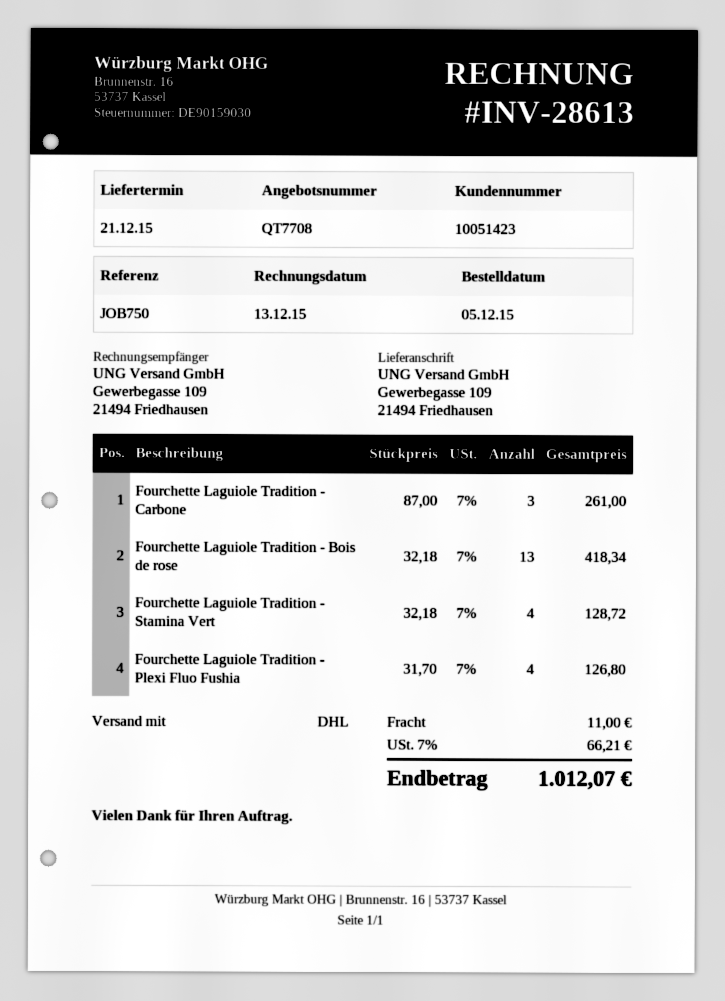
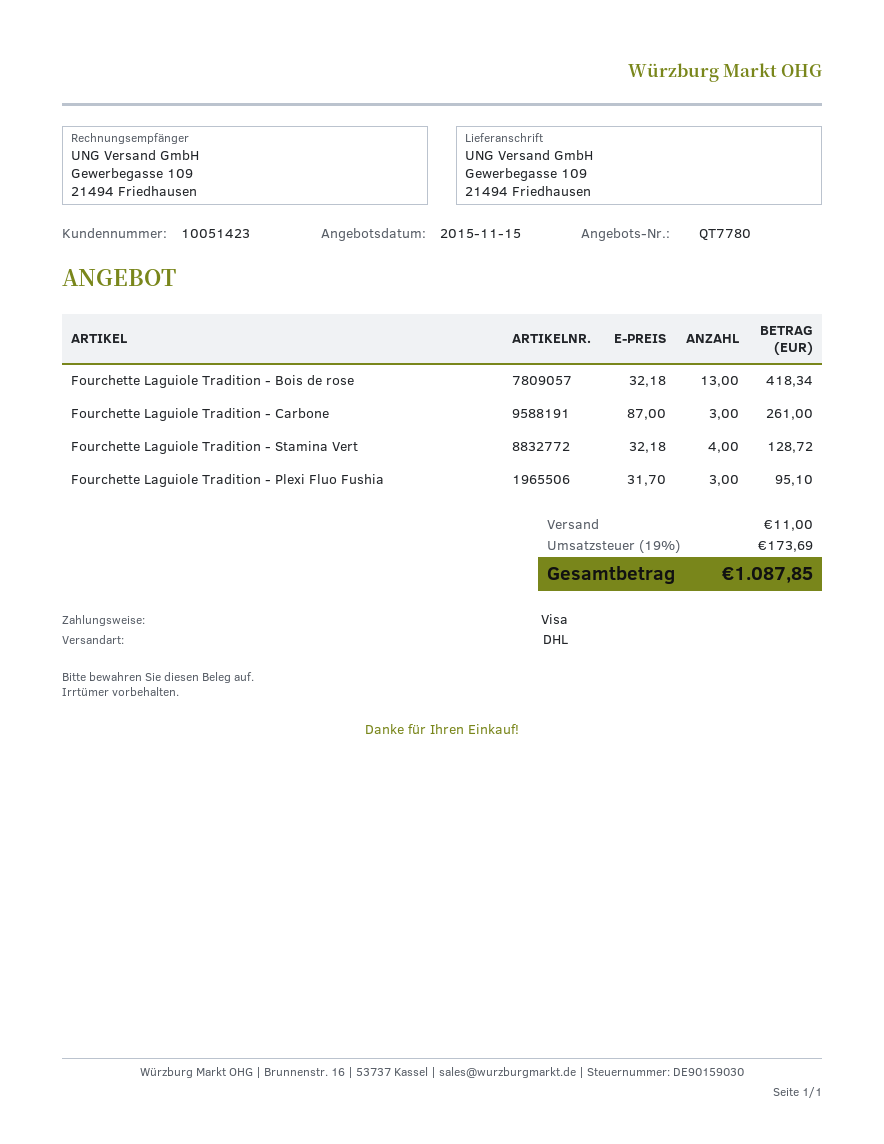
quote number: QT7708 -> QT7780
Fourchette Laguiole Tradition - Plexi Fluo Fushia: 4 x 31.70 = 126.80 -> 3 x 31.70 = 95.10
tax: 7% = 66.21 -> 19% = 173.69
total: 1012.07 -> 1087.85

